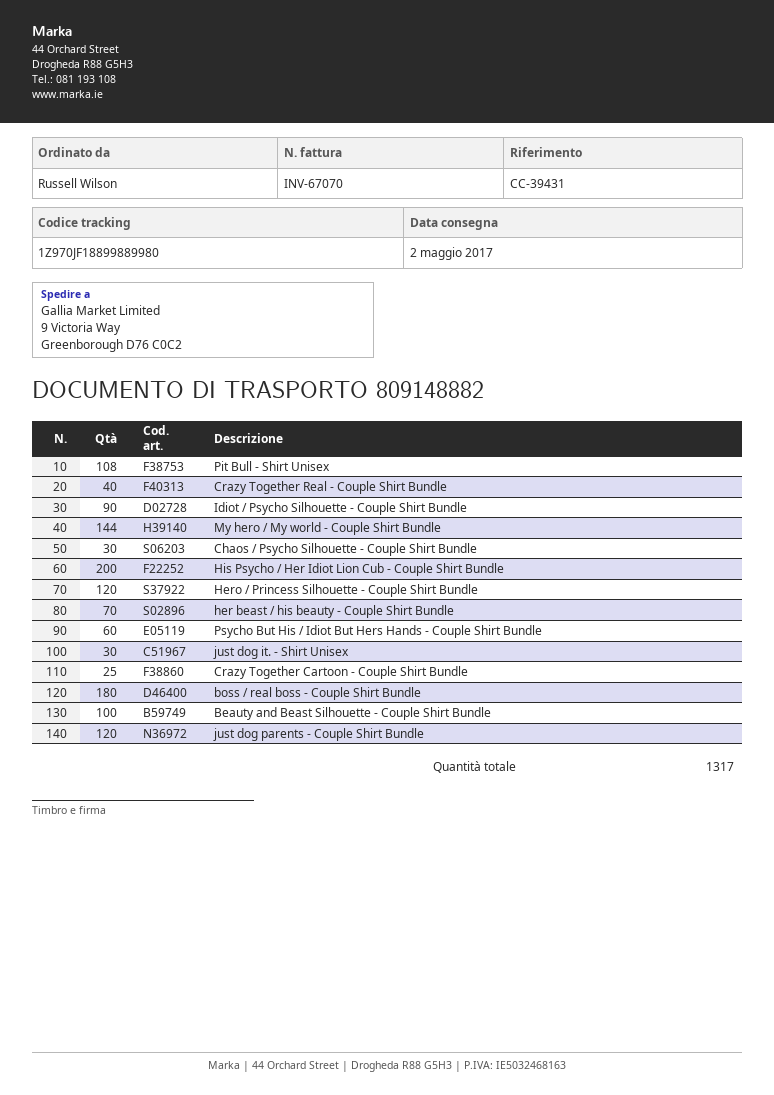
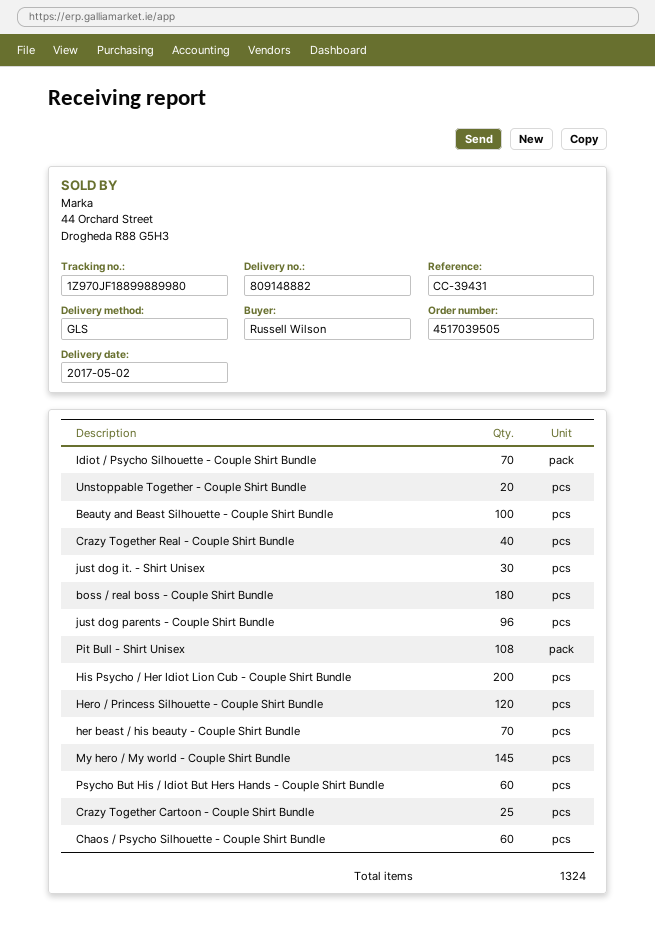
Idiot / Psycho Silhouette - Couple Shirt Bundle: 90 -> 70
My hero / My world - Couple Shirt Bundle: 144 -> 145
Chaos / Psycho Silhouette - Couple Shirt Bundle: 30 -> 60
just dog parents - Couple Shirt Bundle: 120 -> 96
Unstoppable Together - Couple Shirt Bundle: none -> 20
total quantity: 1317 -> 1324

